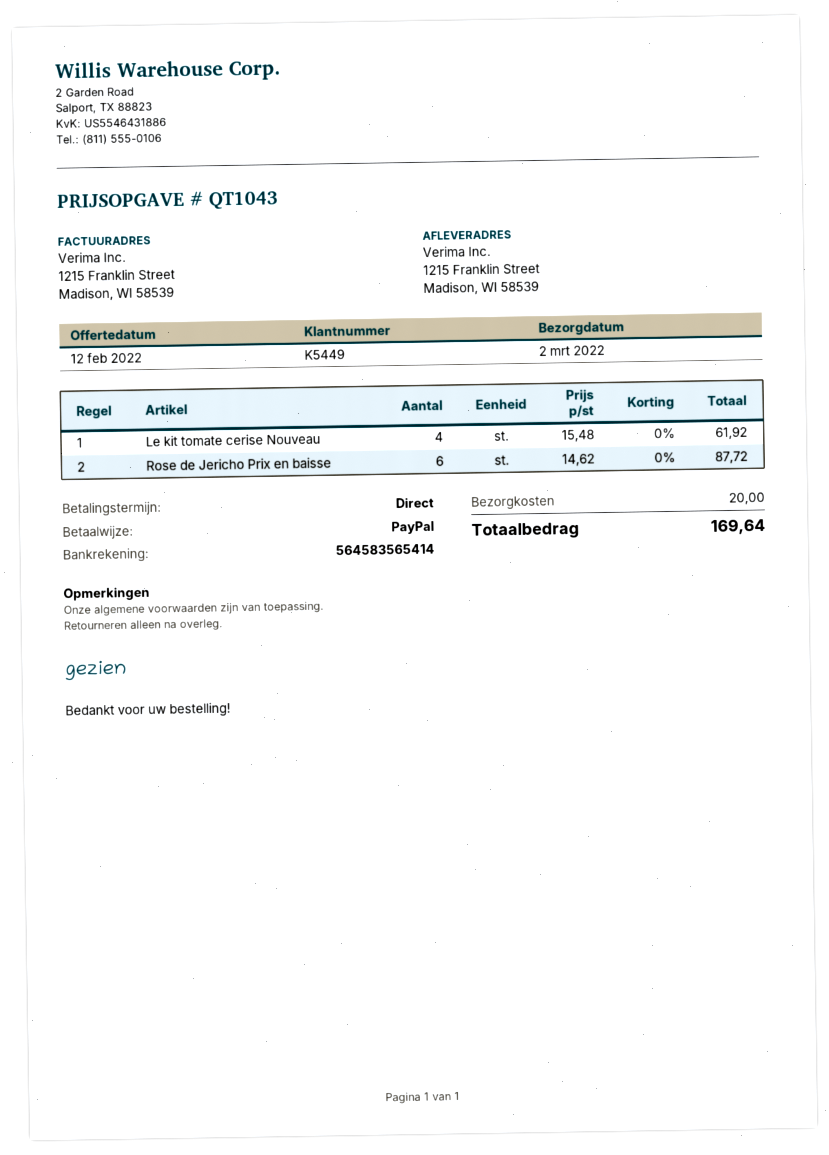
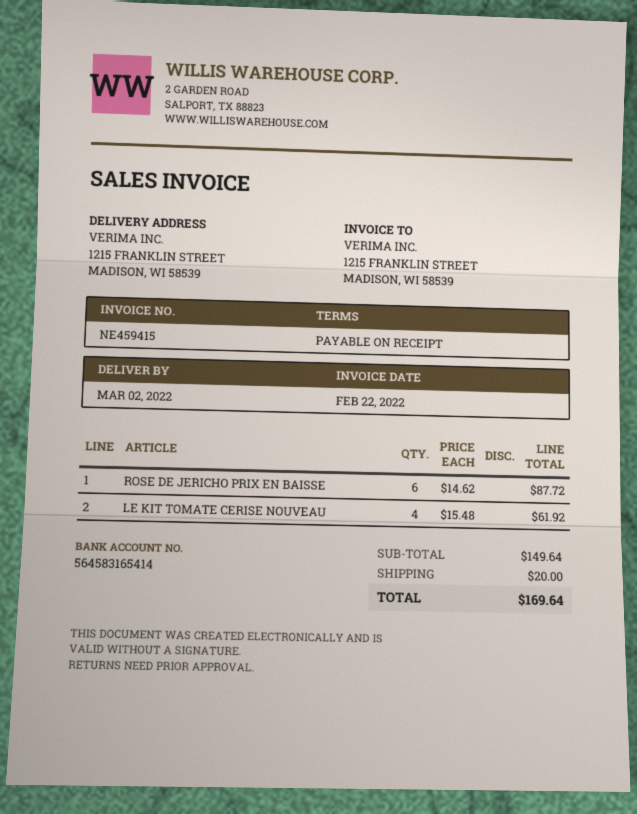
bank account: 564583565414 -> 564583165414

